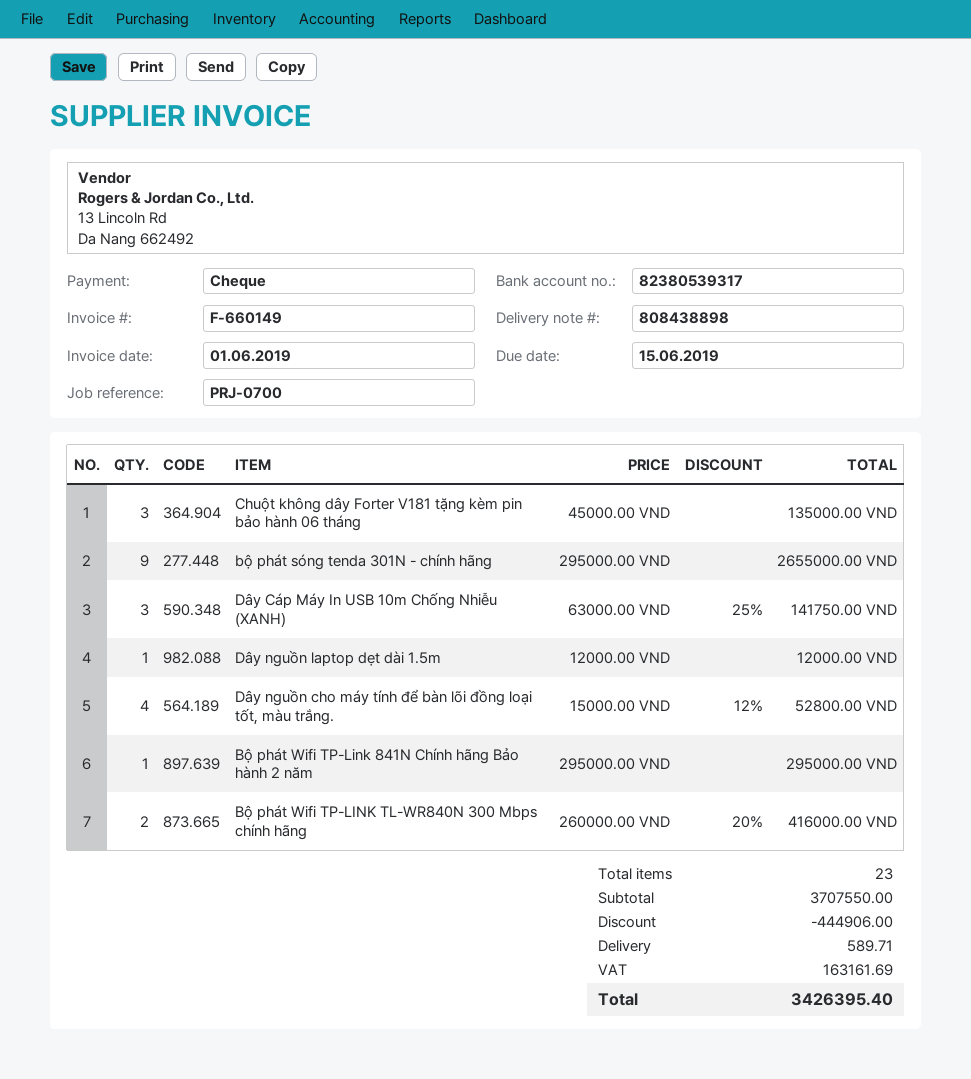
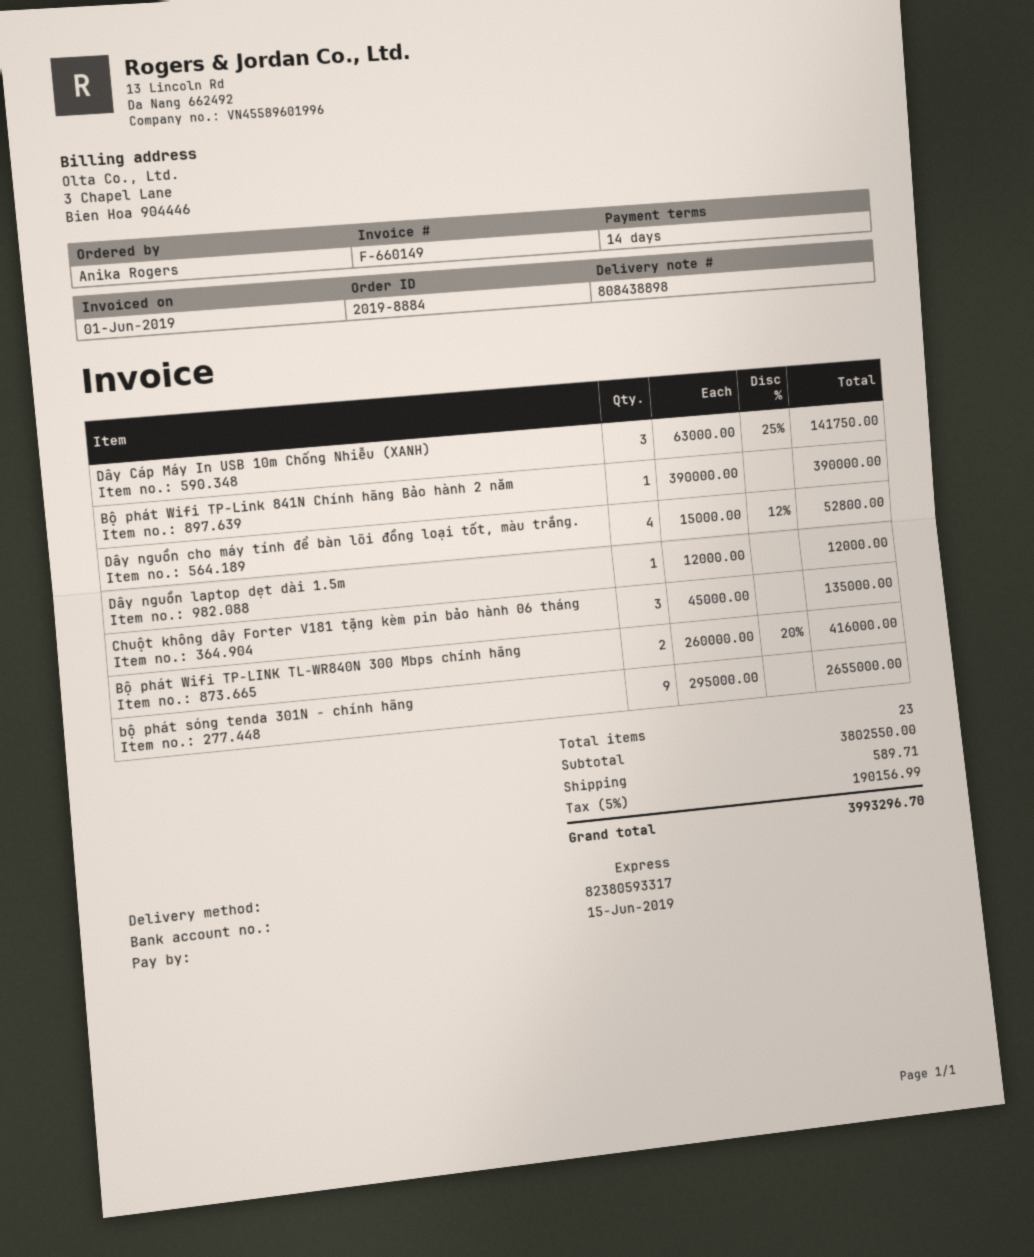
bank account: 82380539317 -> 82380593317
Bộ phát Wifi TP-Link 841N Chính hãng Bảo hành 2 năm: 1 x 295000.00 = 295000.00 -> 1 x 390000.00 = 390000.00
subtotal: 3707550.00 -> 3802550.00
discount: 444906.00 -> none
tax: 163161.69 -> 190156.99
total: 3426395.40 -> 3993296.70

